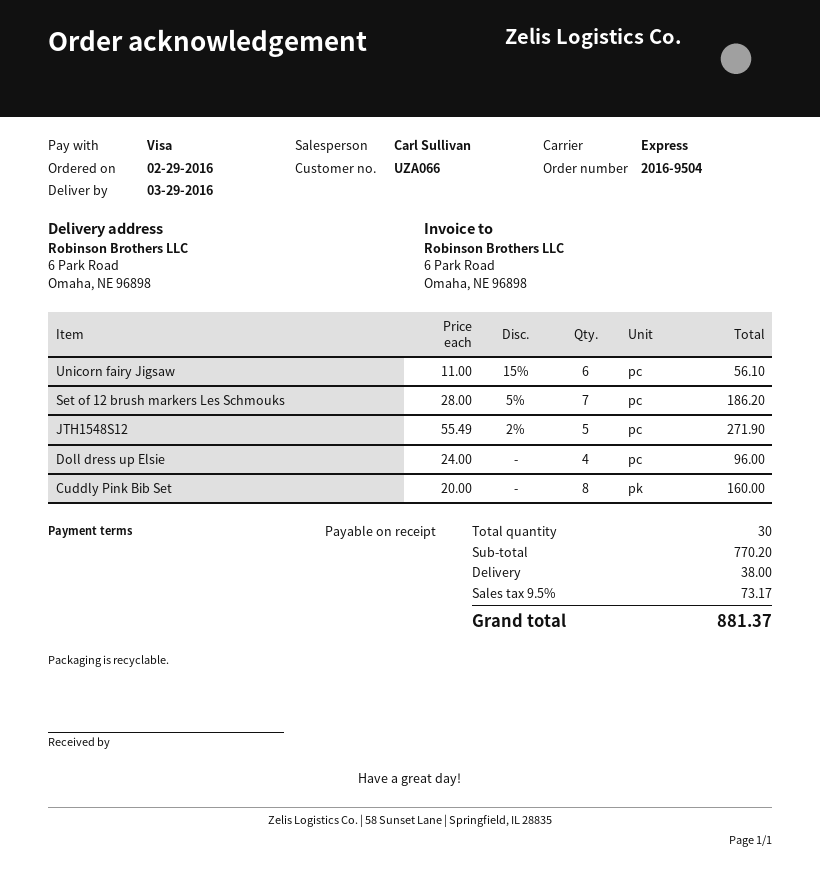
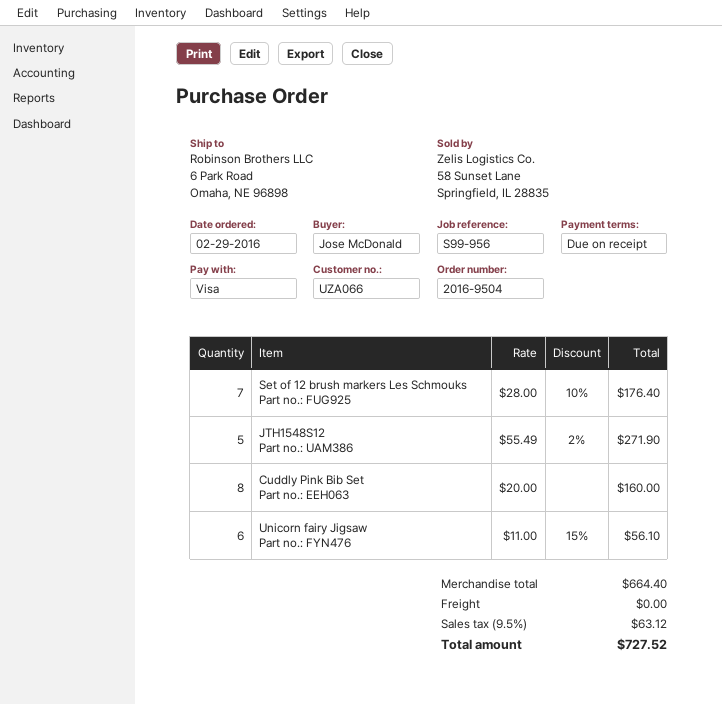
Set of 12 brush markers Les Schmouks: 7 x 28.00 - 5% = 186.20 -> 7 x 28.00 - 10% = 176.40
Doll dress up Elsie: 4 x 24.00 = 96.00 -> none
subtotal: 770.20 -> 664.40
shipping: 38.00 -> 0.00
tax: 9.5% = 73.17 -> 9.5% = 63.12
total: 881.37 -> 727.52

